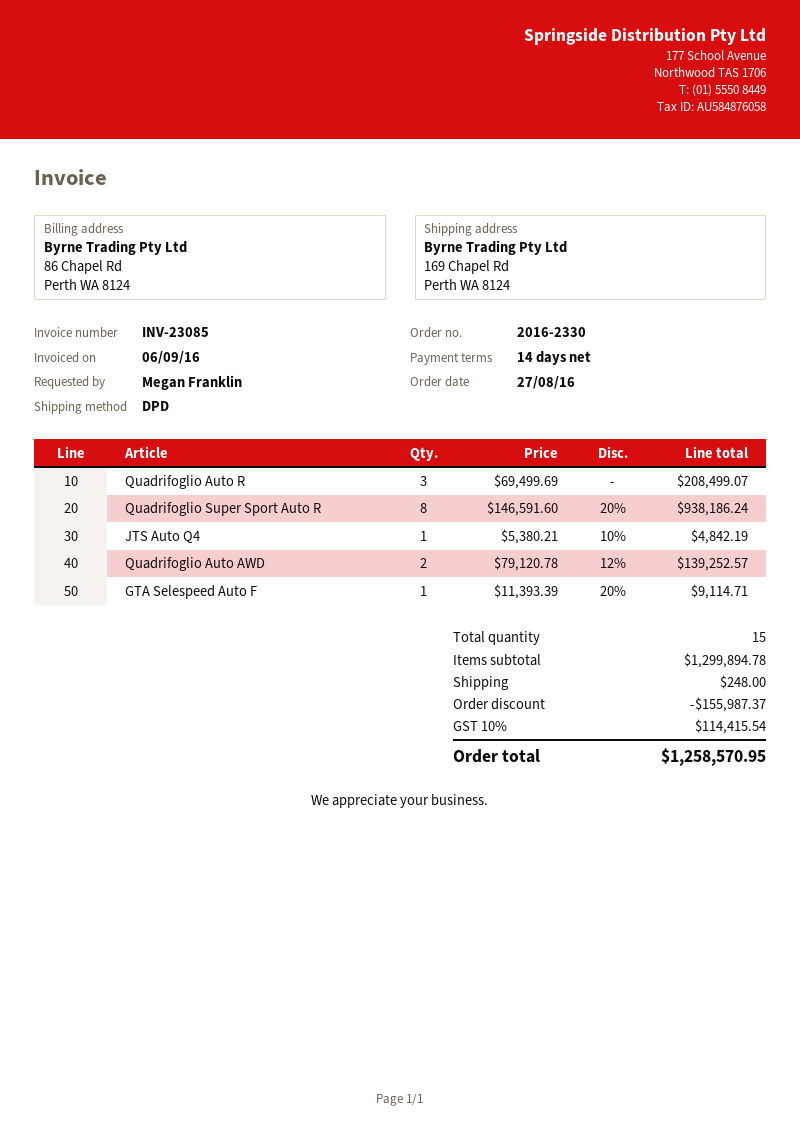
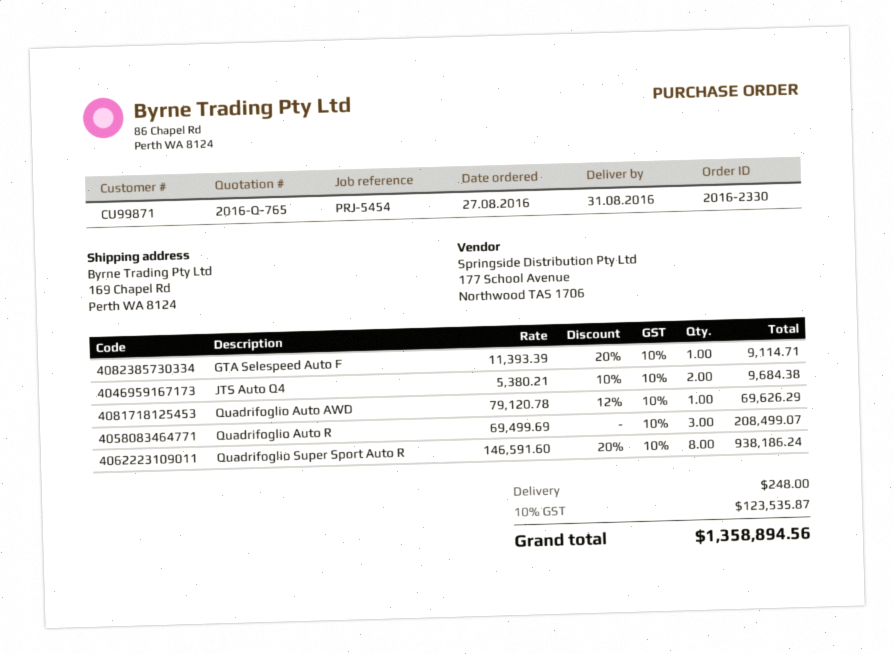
JTS Auto Q4: 1 x 5380.21 - 10% = 4842.19 -> 2 x 5380.21 - 10% = 9684.38
Quadrifoglio Auto AWD: 2 x 79120.78 - 12% = 139252.57 -> 1 x 79120.78 - 12% = 69626.29
discount: 155987.37 -> none
tax: 10% = 114415.54 -> 10% = 123535.87
total: 1258570.95 -> 1358894.56

